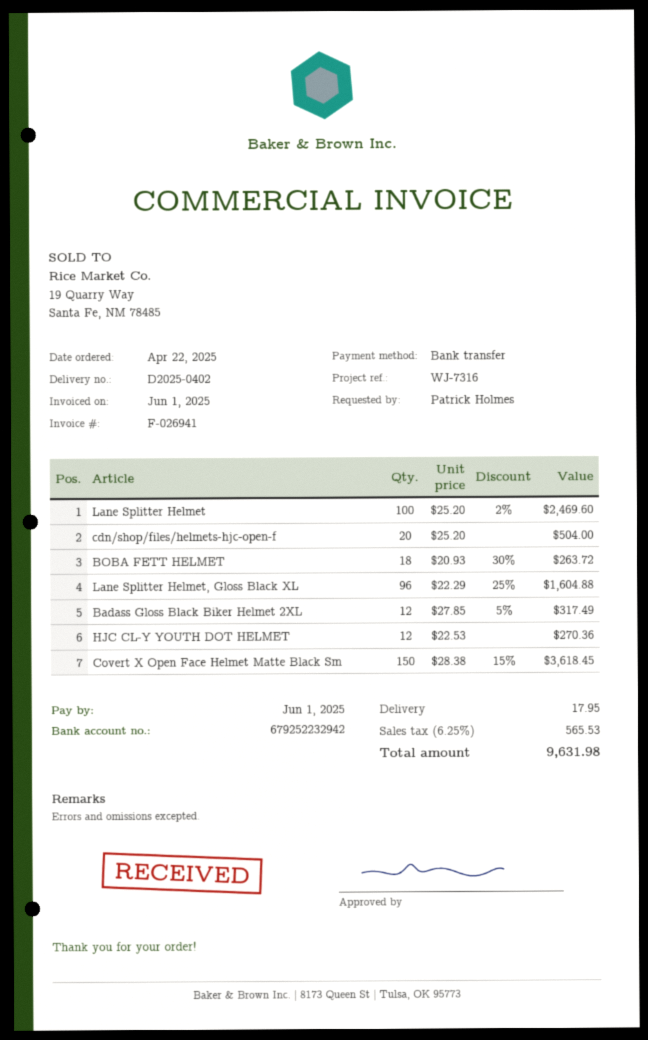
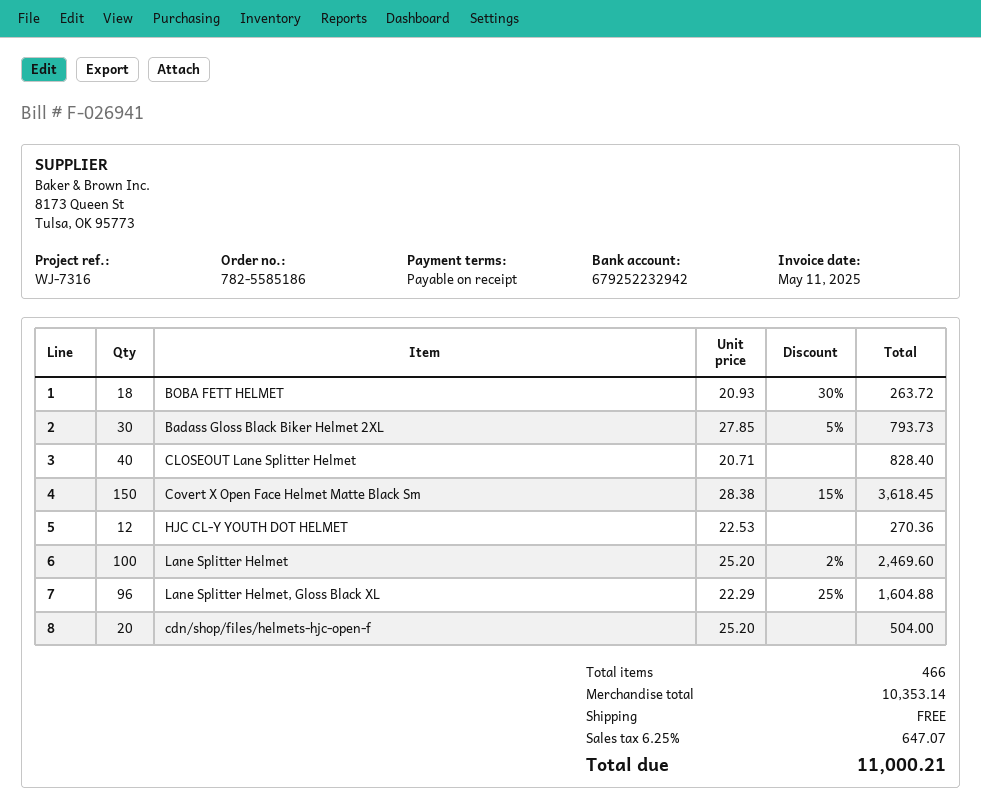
invoice date: 2025-06-01 -> 2025-05-11
Badass Gloss Black Biker Helmet 2XL: 12 x 27.85 - 5% = 317.49 -> 30 x 27.85 - 5% = 793.73
CLOSEOUT Lane Splitter Helmet: none -> 40 x 20.71 = 828.40
shipping: 17.95 -> 0.00
tax: 6.25% = 565.53 -> 6.25% = 647.07
total: 9631.98 -> 11000.21

